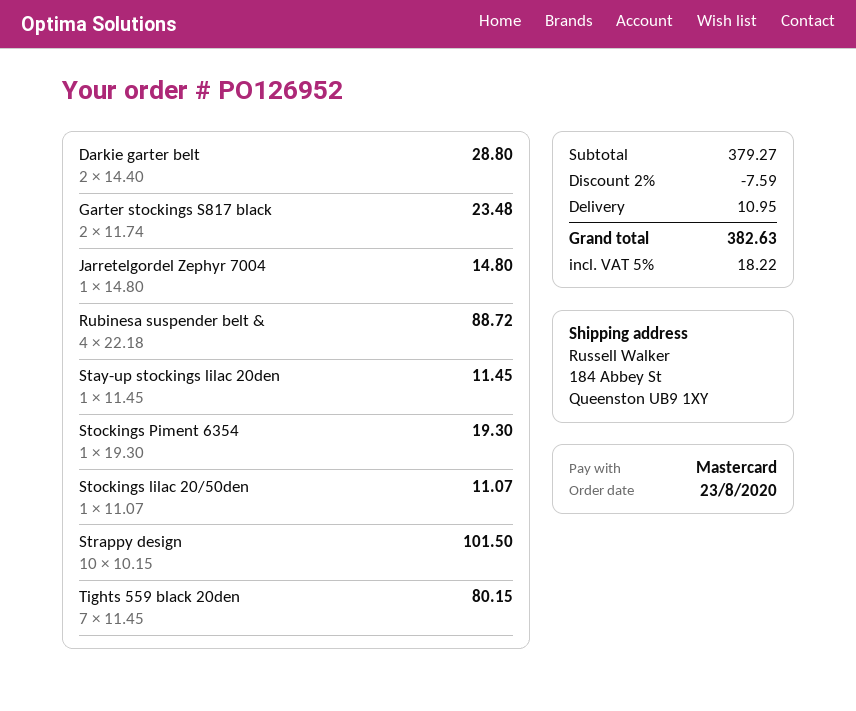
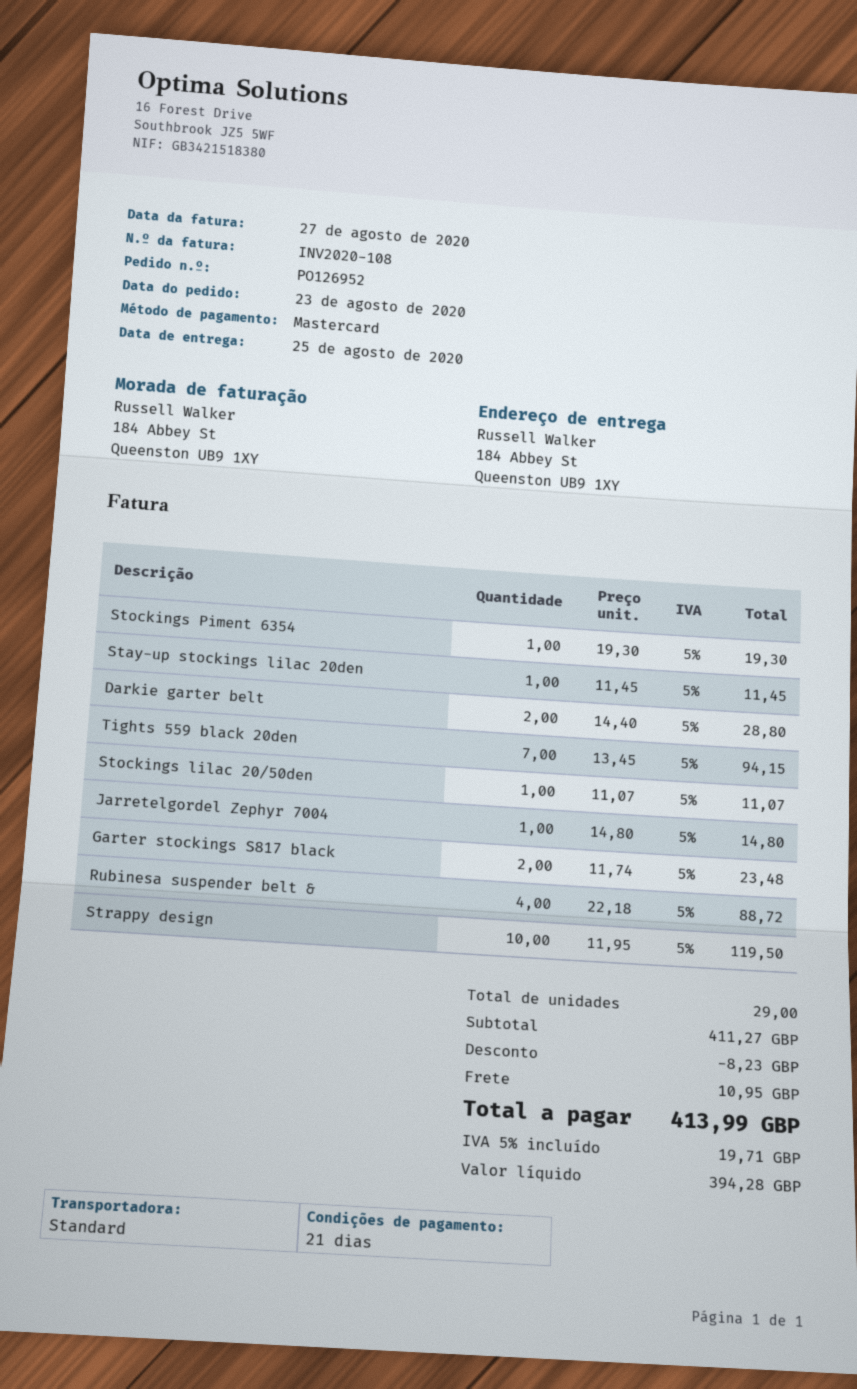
Strappy design: 10 x 10.15 = 101.50 -> 10 x 11.95 = 119.50
Tights 559 black 20den: 7 x 11.45 = 80.15 -> 7 x 13.45 = 94.15
subtotal: 379.27 -> 411.27
discount: 7.59 -> 8.23
tax: 5% = 18.22 -> 5% = 19.71
total: 382.63 -> 413.99

